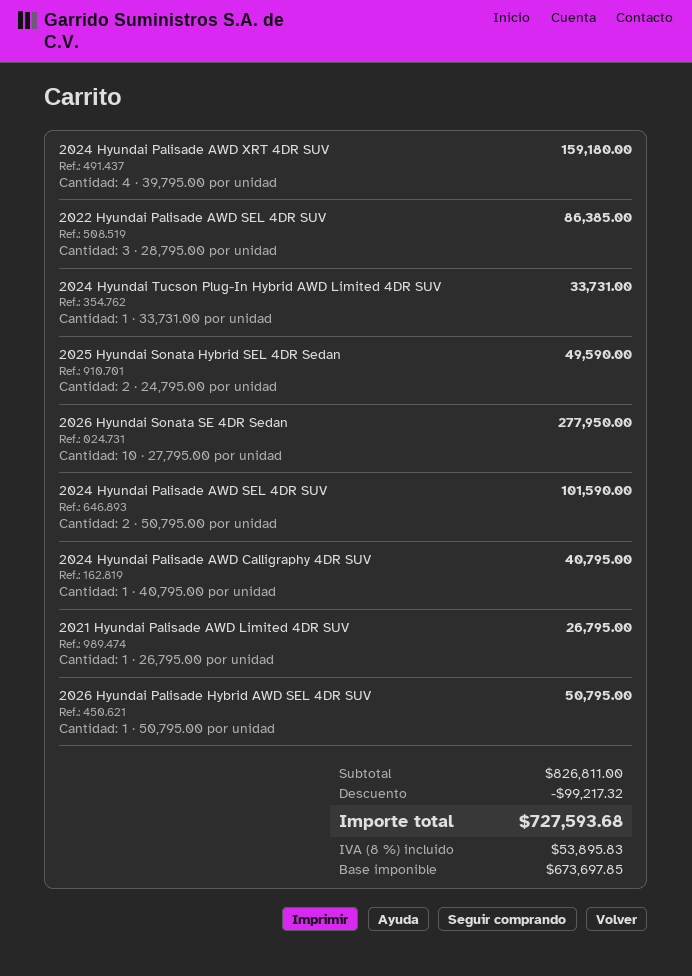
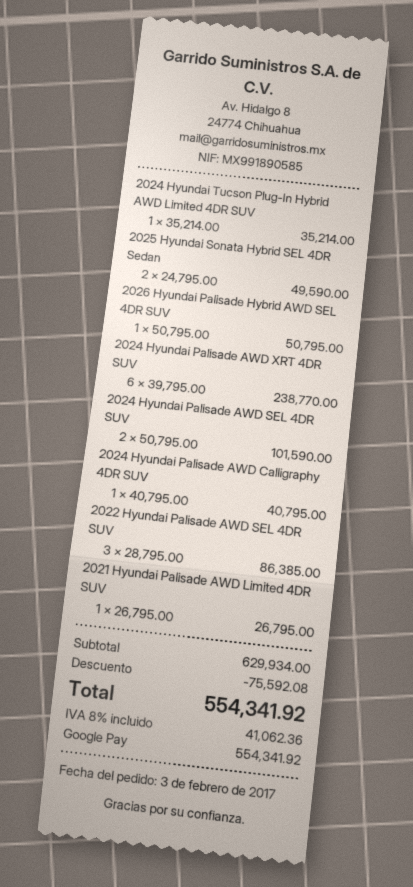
2024 Hyundai Palisade AWD XRT 4DR SUV: 4 x 39795.00 = 159180.00 -> 6 x 39795.00 = 238770.00
2024 Hyundai Tucson Plug-In Hybrid AWD Limited 4DR SUV: 1 x 33731.00 = 33731.00 -> 1 x 35214.00 = 35214.00
2026 Hyundai Sonata SE 4DR Sedan: 10 x 27795.00 = 277950.00 -> none
subtotal: 826811.00 -> 629934.00
discount: 99217.32 -> 75592.08
tax: 8% = 53895.83 -> 8% = 41062.36
total: 727593.68 -> 554341.92

